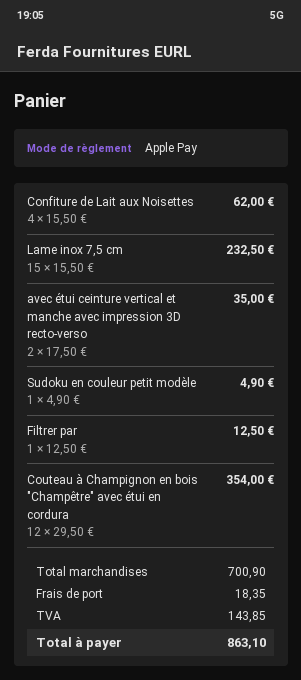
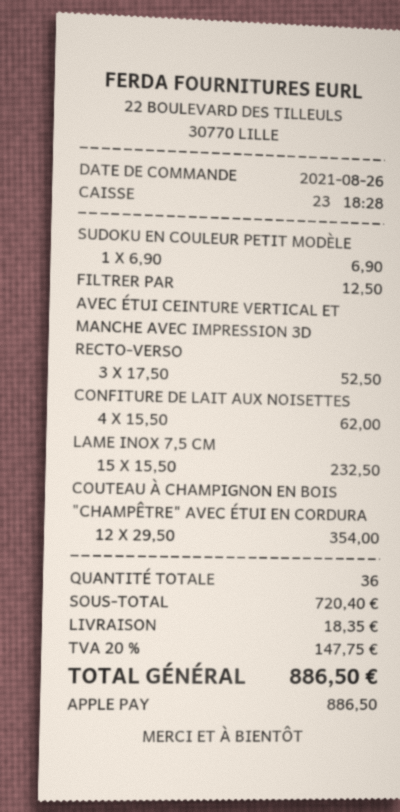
avec étui ceinture vertical et manche avec impression 3D recto-verso: 2 x 17.50 = 35.00 -> 3 x 17.50 = 52.50
Sudoku en couleur petit modèle: 1 x 4.90 = 4.90 -> 1 x 6.90 = 6.90
subtotal: 700.90 -> 720.40
tax: 143.85 -> 147.75
total: 863.10 -> 886.50

